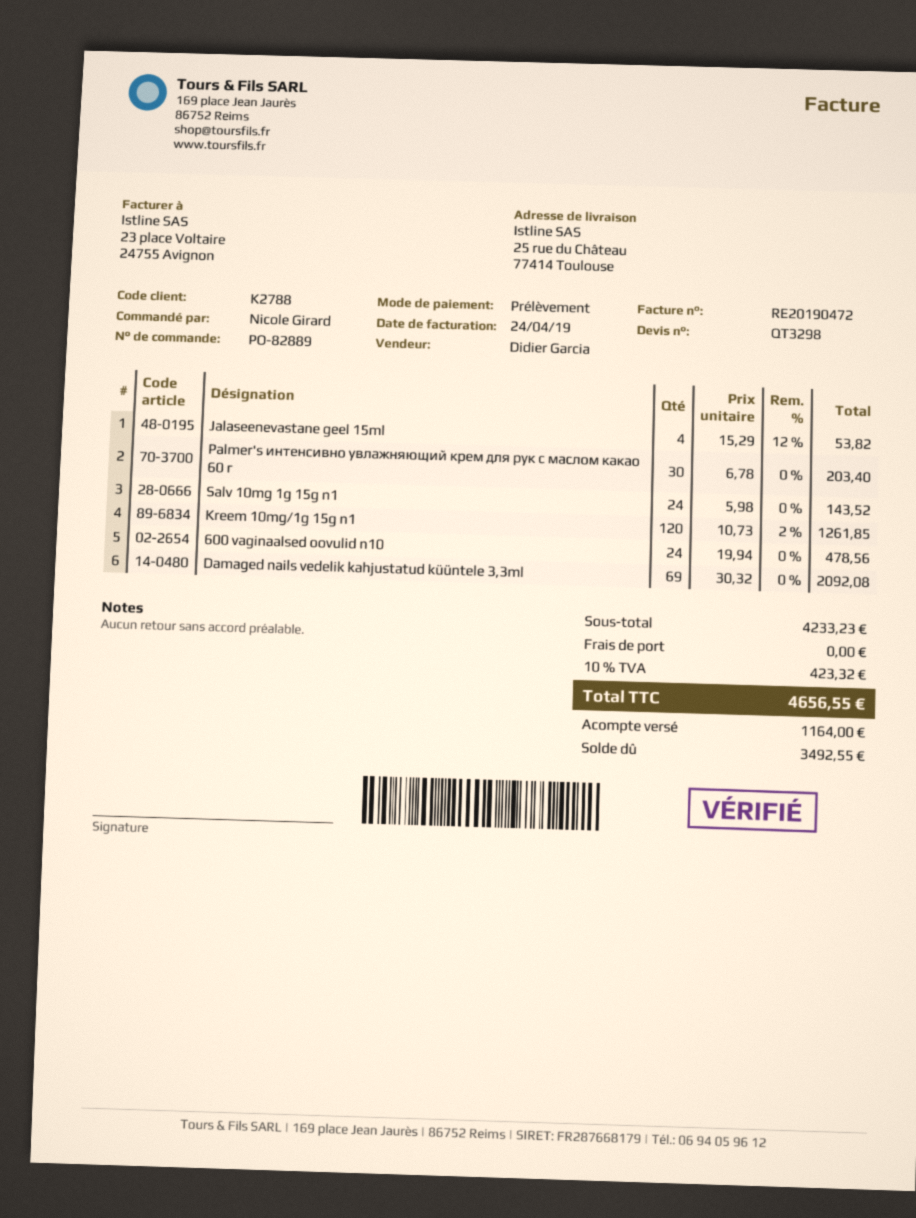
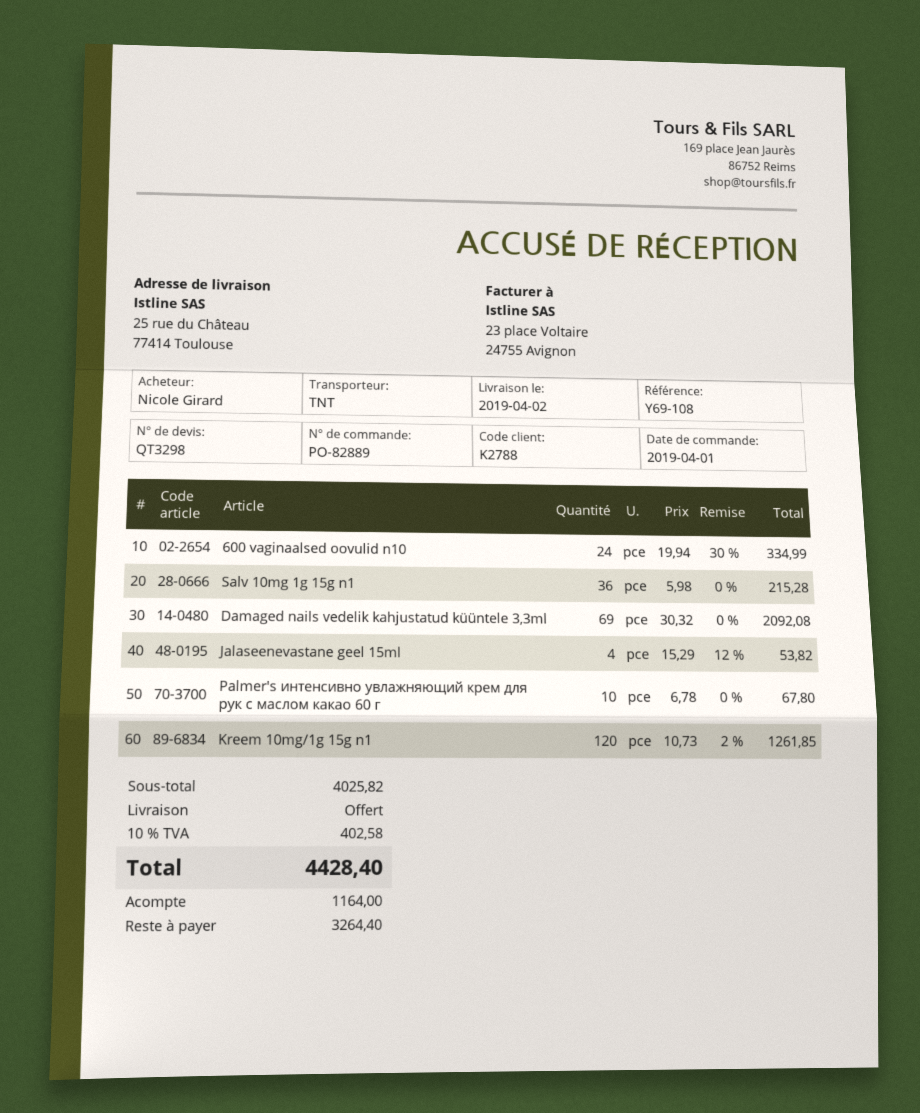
Palmer's интенсивно увлажняющий крем для рук с маслом какао 60 г: 30 x 6.78 = 203.40 -> 10 x 6.78 = 67.80
Salv 10mg 1g 15g n1: 24 x 5.98 = 143.52 -> 36 x 5.98 = 215.28
600 vaginaalsed oovulid n10: 24 x 19.94 = 478.56 -> 24 x 19.94 - 30% = 334.99
subtotal: 4233.23 -> 4025.82
tax: 10% = 423.32 -> 10% = 402.58
total: 4656.55 -> 4428.40
balance: 3492.55 -> 3264.40

